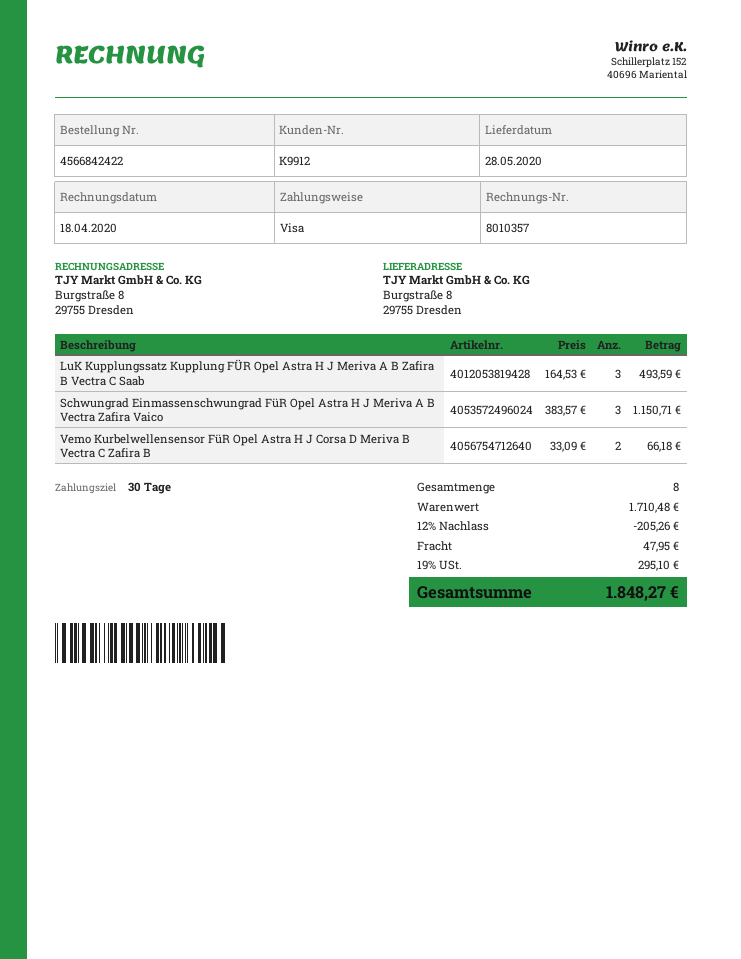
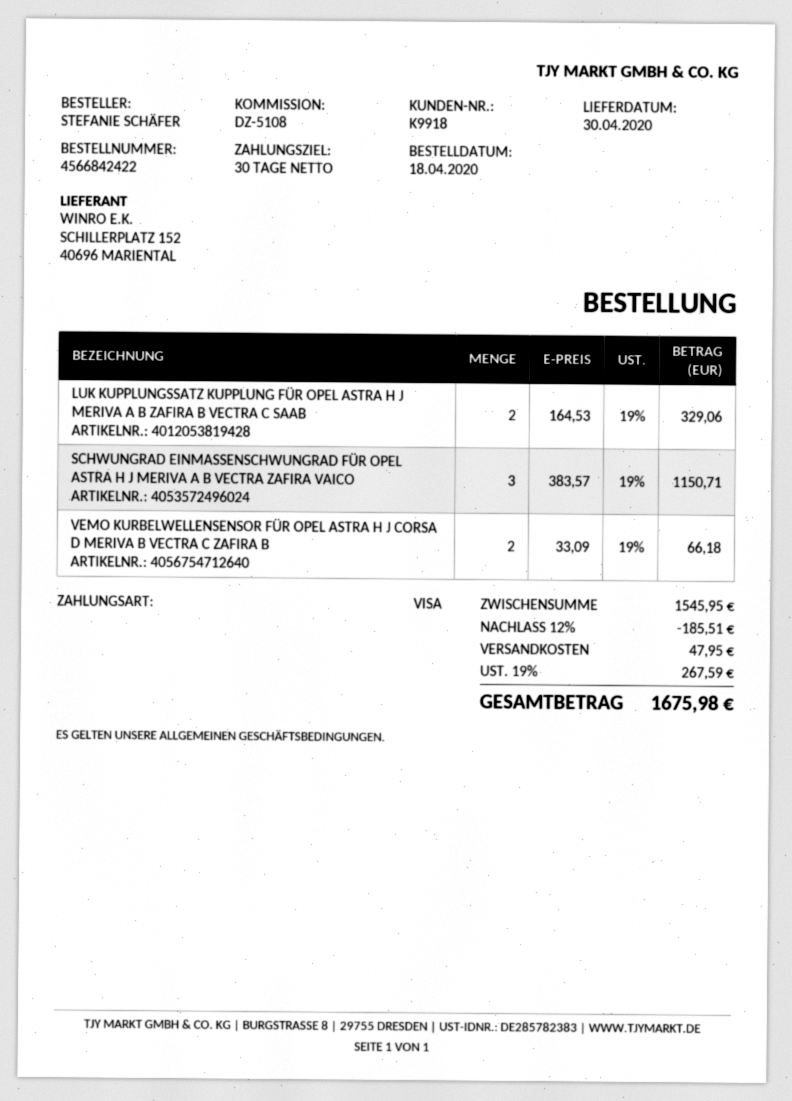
delivery date: 2020-05-28 -> 2020-04-30
customer number: K9912 -> K9918
LuK Kupplungssatz Kupplung FÜR Opel Astra H J Meriva A B Zafira B Vectra C Saab: 3 x 164.53 = 493.59 -> 2 x 164.53 = 329.06
subtotal: 1710.48 -> 1545.95
discount: 12% = 205.26 -> 12% = 185.51
tax: 19% = 295.10 -> 19% = 267.59
total: 1848.27 -> 1675.98

